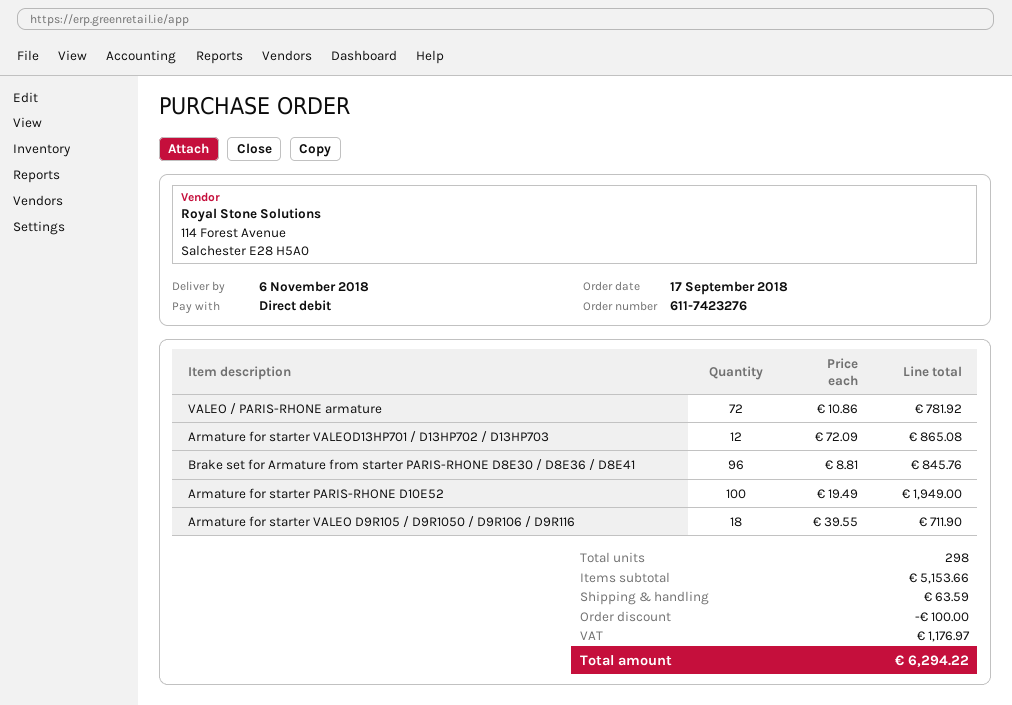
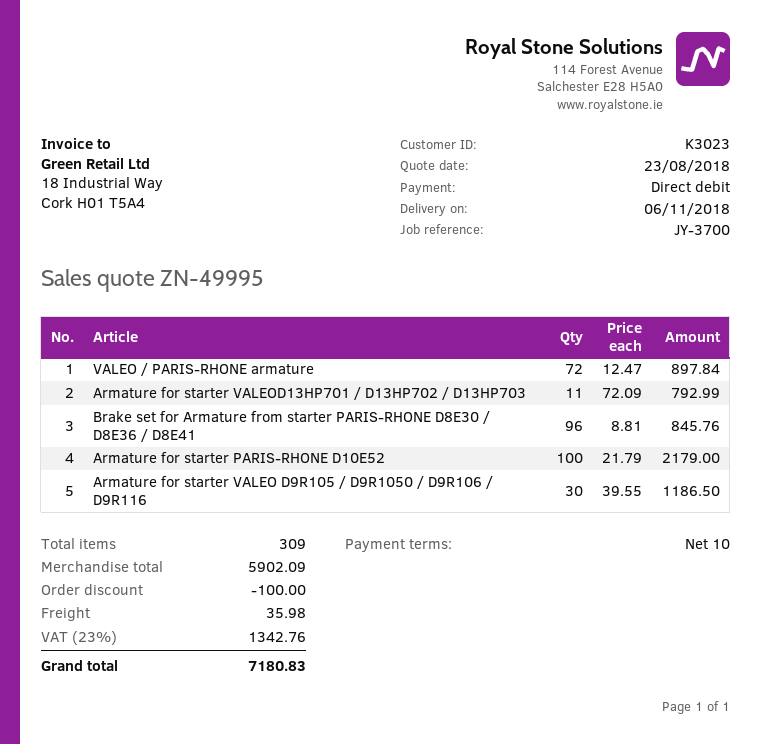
VALEO / PARIS-RHONE armature: 72 x 10.86 = 781.92 -> 72 x 12.47 = 897.84
Armature for starter VALEOD13HP701 / D13HP702 / D13HP703: 12 x 72.09 = 865.08 -> 11 x 72.09 = 792.99
Armature for starter PARIS-RHONE D10E52: 100 x 19.49 = 1949.00 -> 100 x 21.79 = 2179.00
Armature for starter VALEO D9R105 / D9R1050 / D9R106 / D9R116: 18 x 39.55 = 711.90 -> 30 x 39.55 = 1186.50
total quantity: 298 -> 309
subtotal: 5153.66 -> 5902.09
shipping: 63.59 -> 35.98
tax: 1176.97 -> 1342.76
total: 6294.22 -> 7180.83

